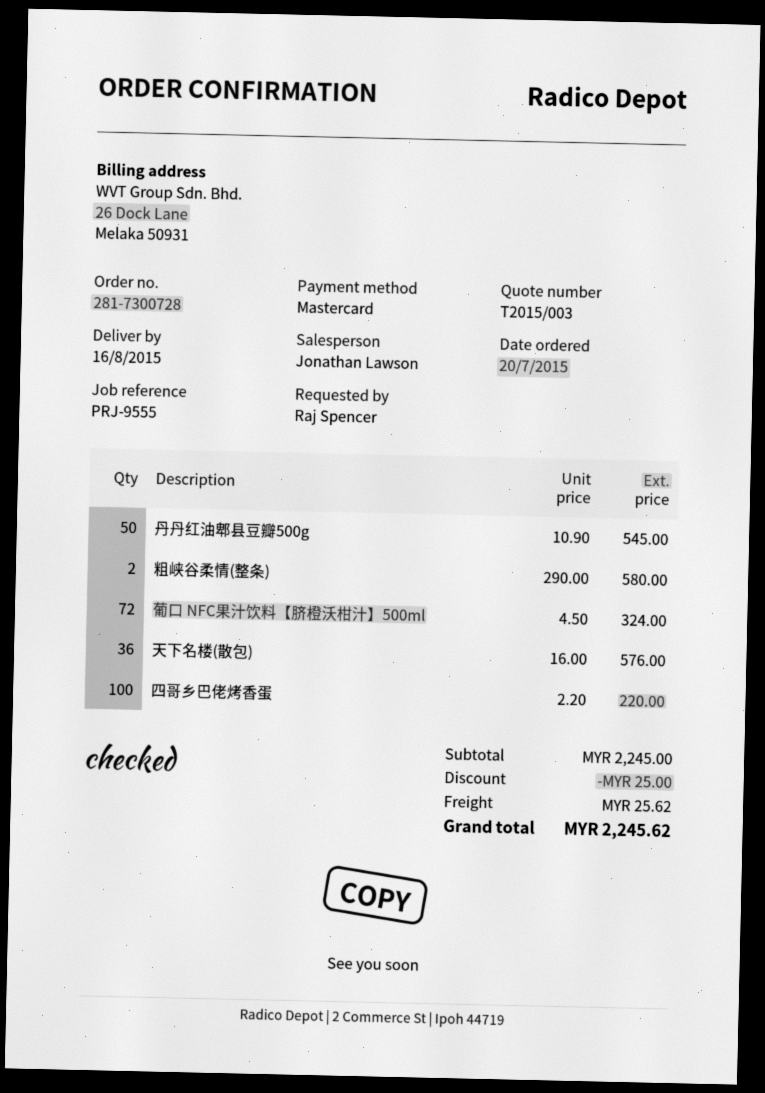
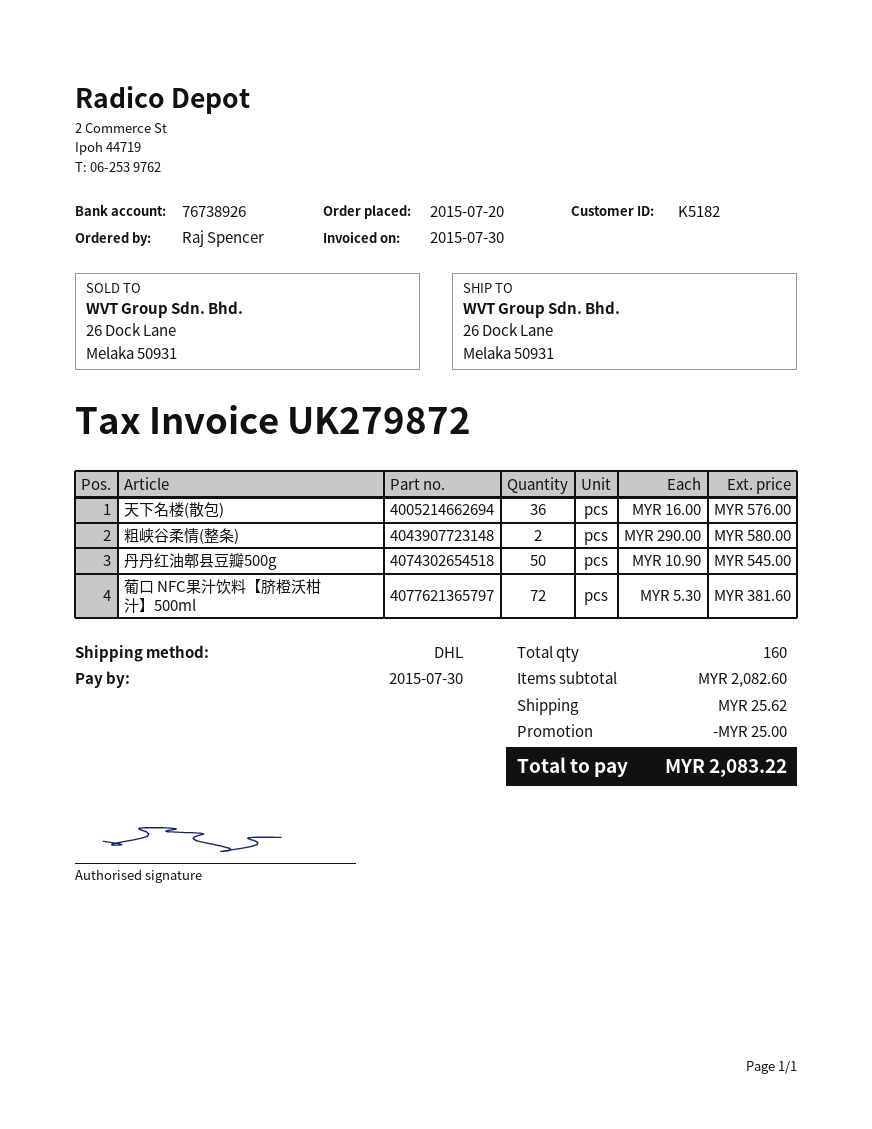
葡口 NFC果汁饮料【脐橙沃柑汁】500ml: 72 x 4.50 = 324.00 -> 72 x 5.30 = 381.60
四哥乡巴佬烤香蛋: 100 x 2.20 = 220.00 -> none
subtotal: 2245.00 -> 2082.60
total: 2245.62 -> 2083.22

